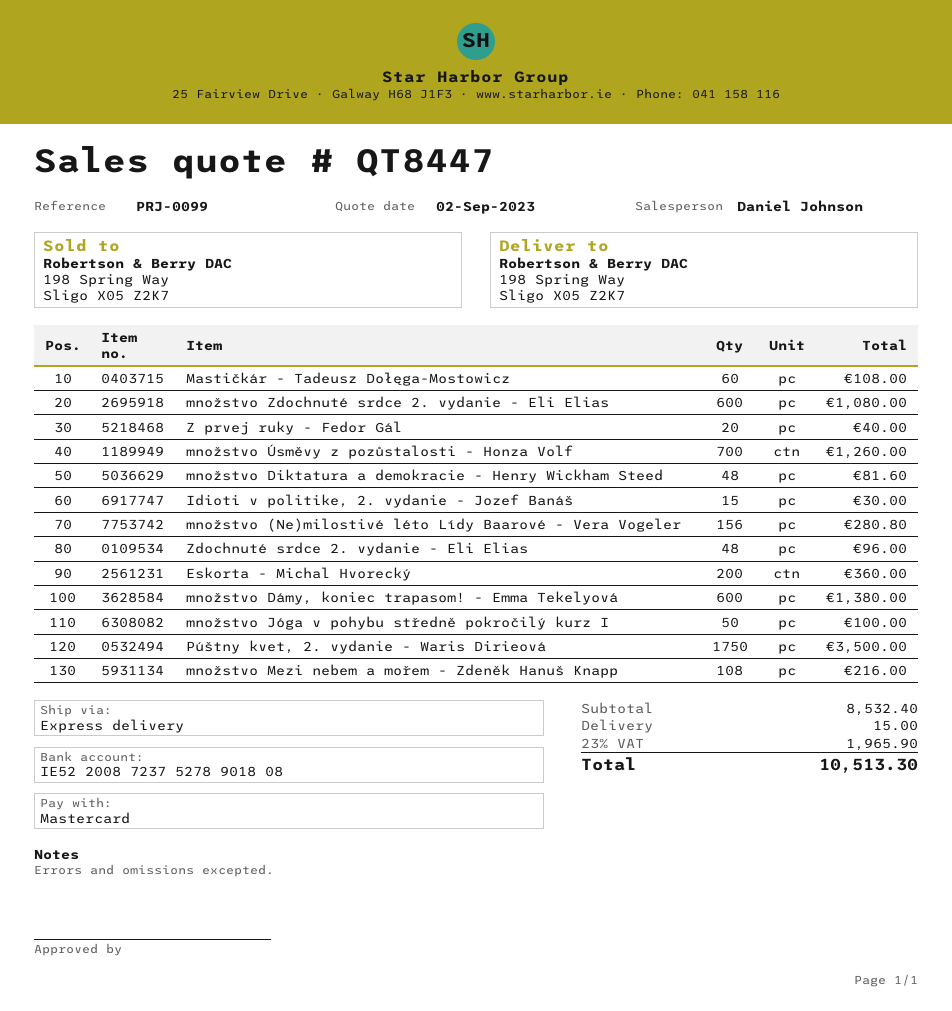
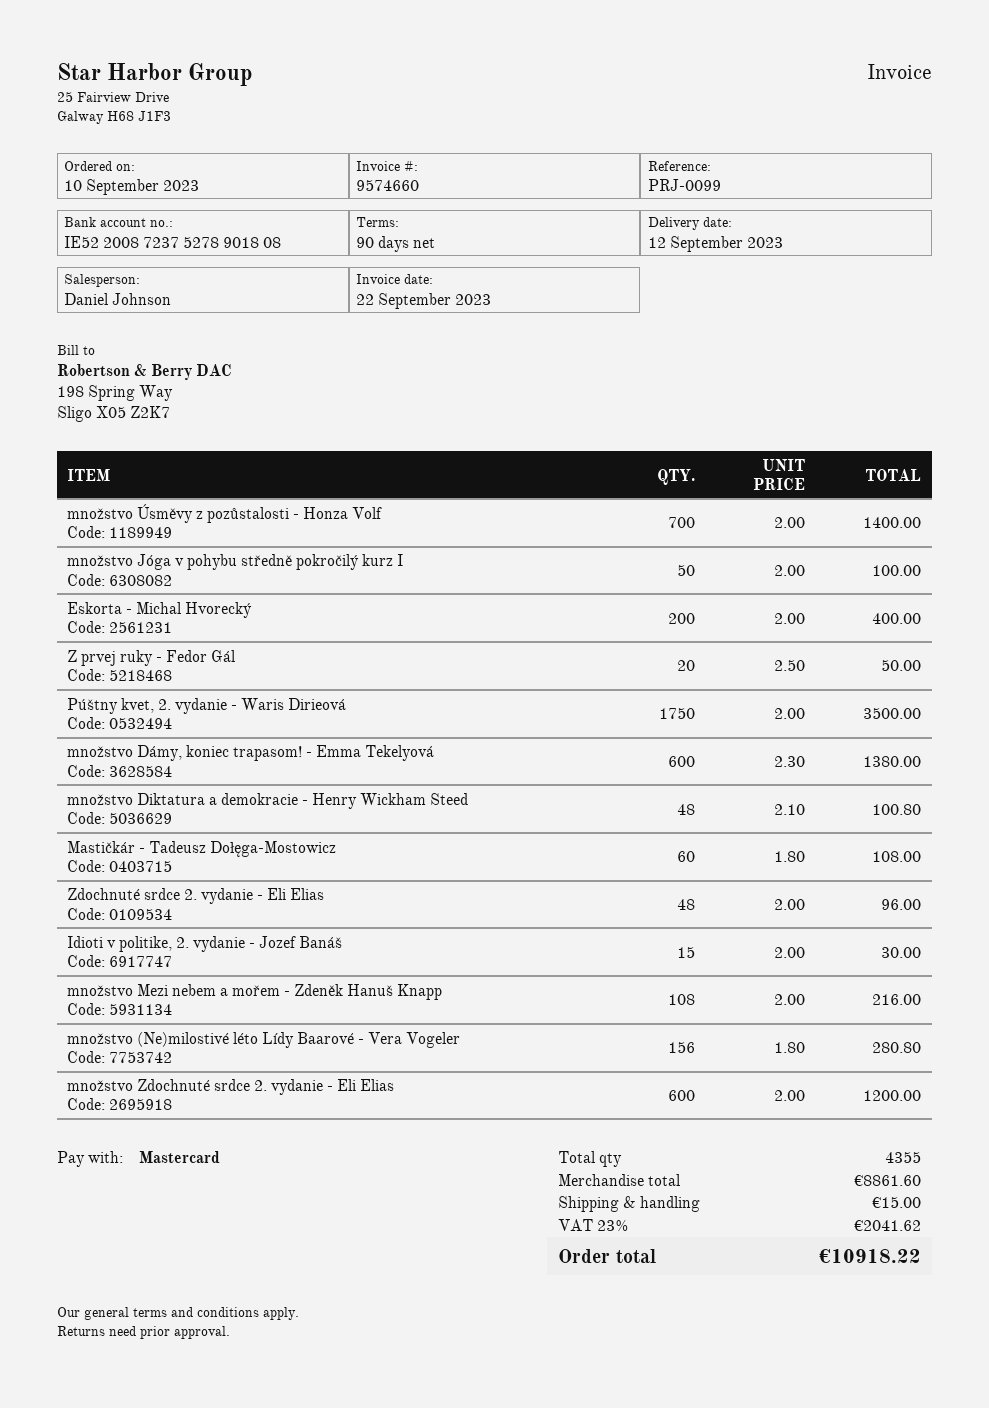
množstvo Zdochnuté srdce 2. vydanie - Eli Elias: 600 for 1080.00 -> 600 for 1200.00
Z prvej ruky - Fedor Gál: 20 for 40.00 -> 20 for 50.00
množstvo Úsměvy z pozůstalosti - Honza Volf: 700 for 1260.00 -> 700 for 1400.00
množstvo Diktatura a demokracie - Henry Wickham Steed: 48 for 81.60 -> 48 for 100.80
Eskorta - Michal Hvorecký: 200 for 360.00 -> 200 for 400.00
subtotal: 8532.40 -> 8861.60
tax: 23% = 1965.90 -> 23% = 2041.62
total: 10513.30 -> 10918.22

